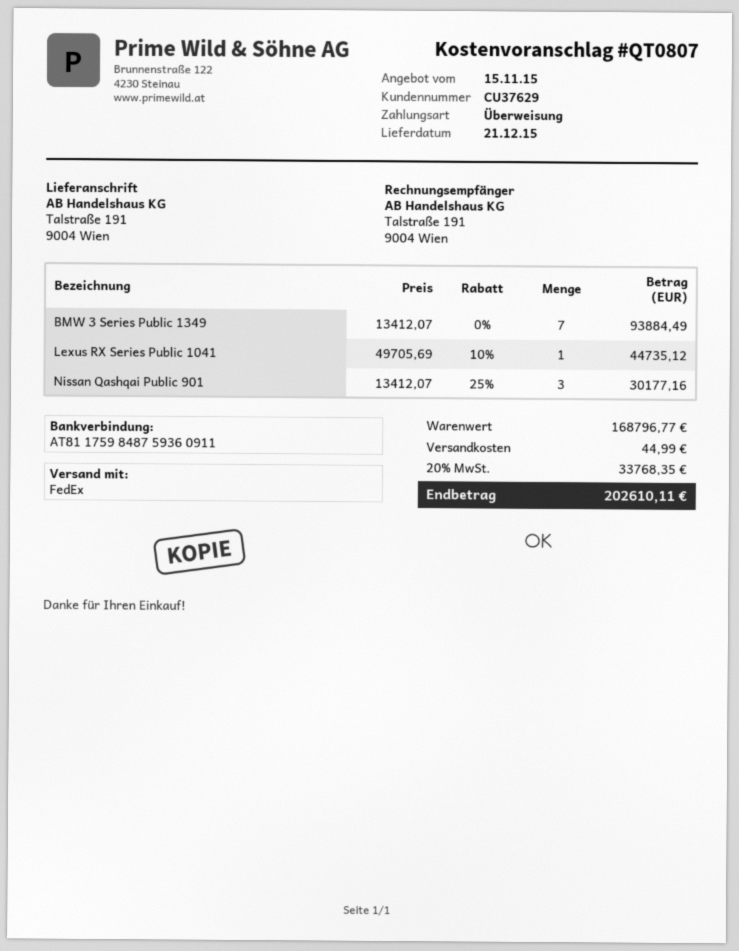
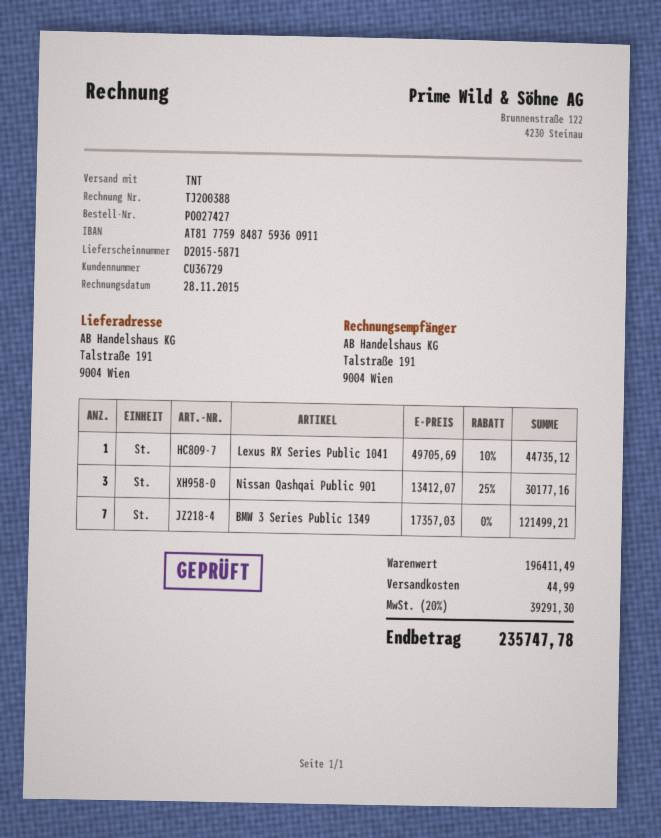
customer number: CU37629 -> CU36729
bank account: AT811759848759360911 -> AT817759848759360911
shipping method: FedEx -> TNT
BMW 3 Series Public 1349: 7 x 13412.07 = 93884.49 -> 7 x 17357.03 = 121499.21
subtotal: 168796.77 -> 196411.49
tax: 20% = 33768.35 -> 20% = 39291.30
total: 202610.11 -> 235747.78

